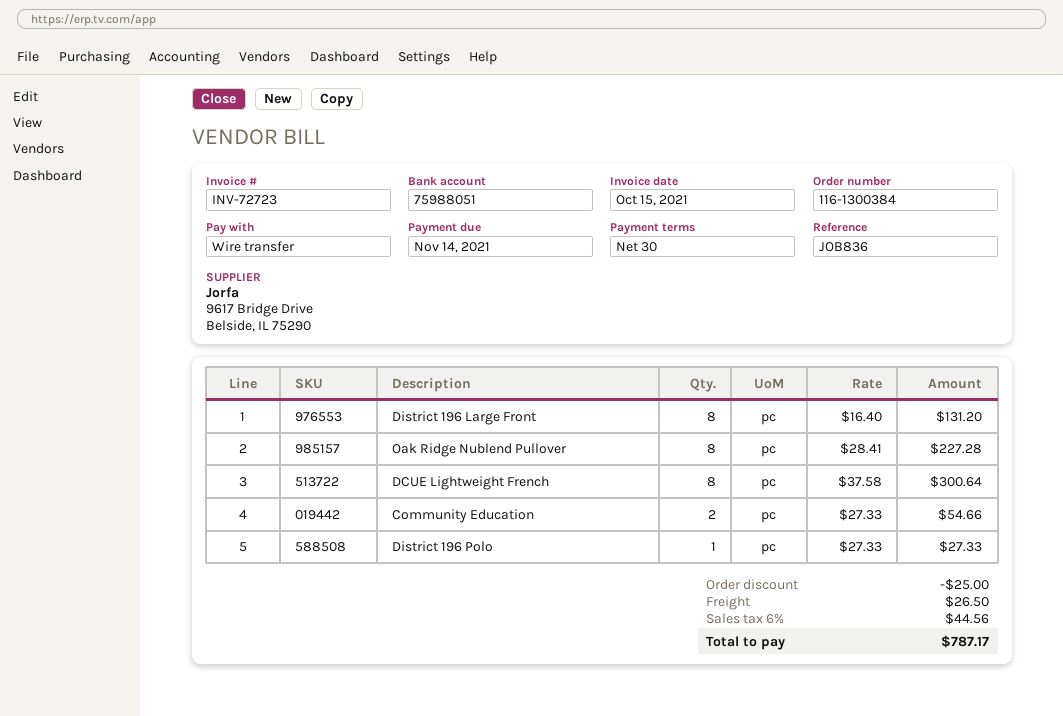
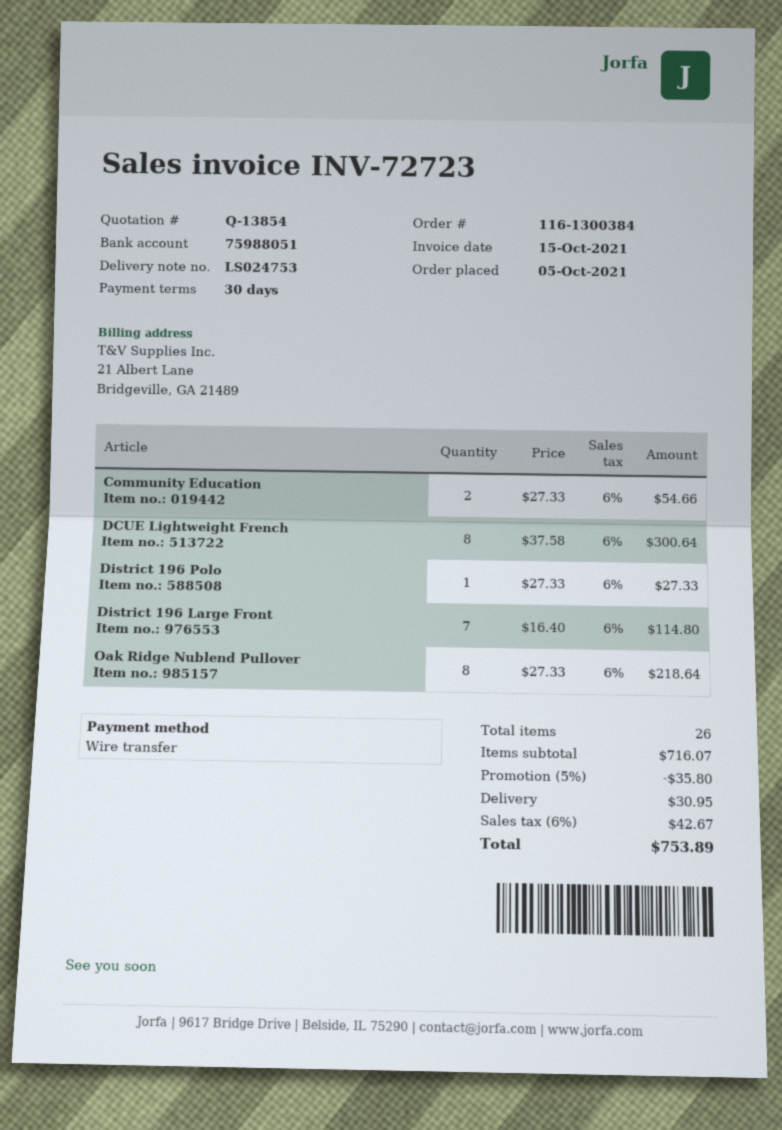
District 196 Large Front: 8 x 16.40 = 131.20 -> 7 x 16.40 = 114.80
Oak Ridge Nublend Pullover: 8 x 28.41 = 227.28 -> 8 x 27.33 = 218.64
discount: 25.00 -> 35.80
shipping: 26.50 -> 30.95
tax: 6% = 44.56 -> 6% = 42.67
total: 787.17 -> 753.89

